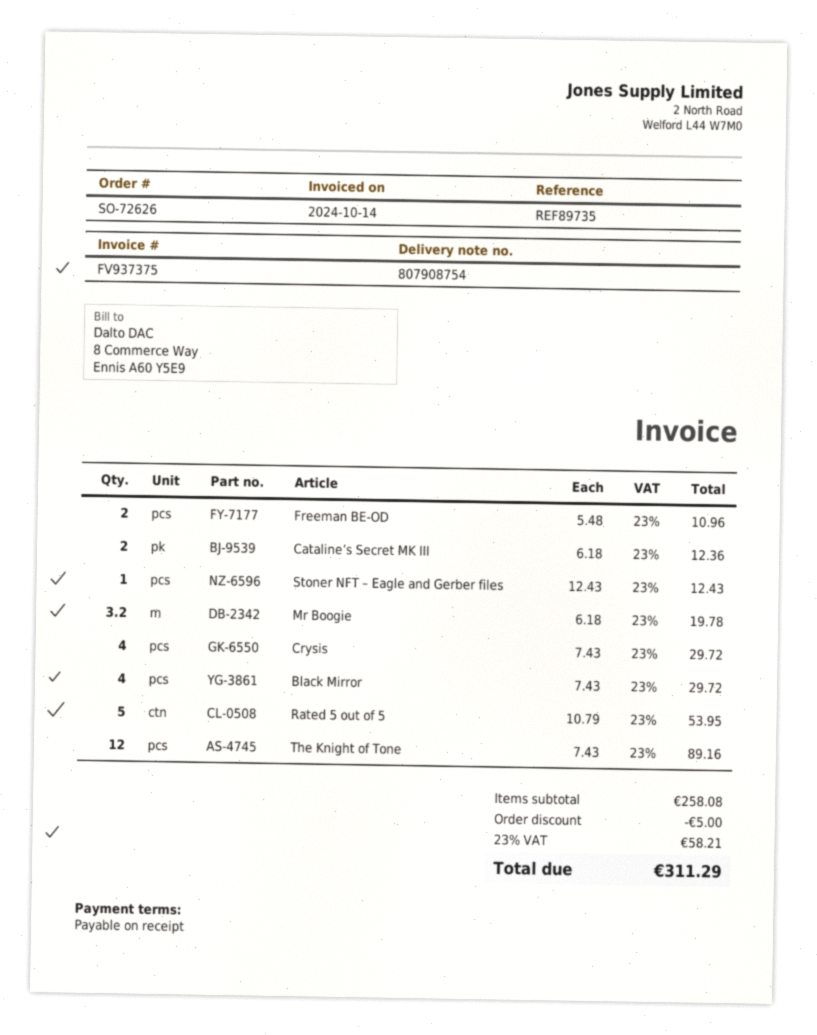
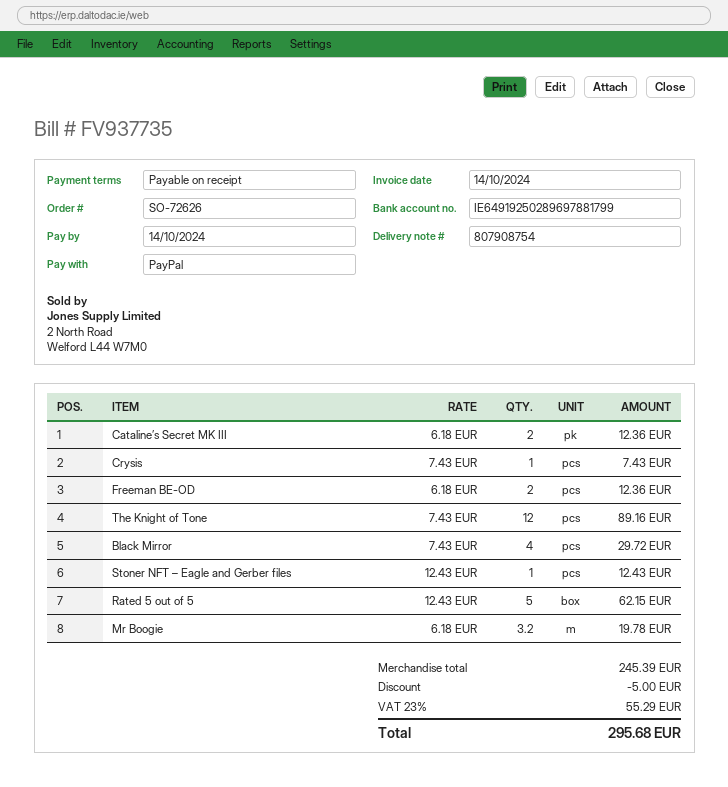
invoice number: FV937375 -> FV937735
Freeman BE-OD: 2 x 5.48 = 10.96 -> 2 x 6.18 = 12.36
Crysis: 4 x 7.43 = 29.72 -> 1 x 7.43 = 7.43
Rated 5 out of 5: 5 x 10.79 = 53.95 -> 5 x 12.43 = 62.15
subtotal: 258.08 -> 245.39
tax: 23% = 58.21 -> 23% = 55.29
total: 311.29 -> 295.68

